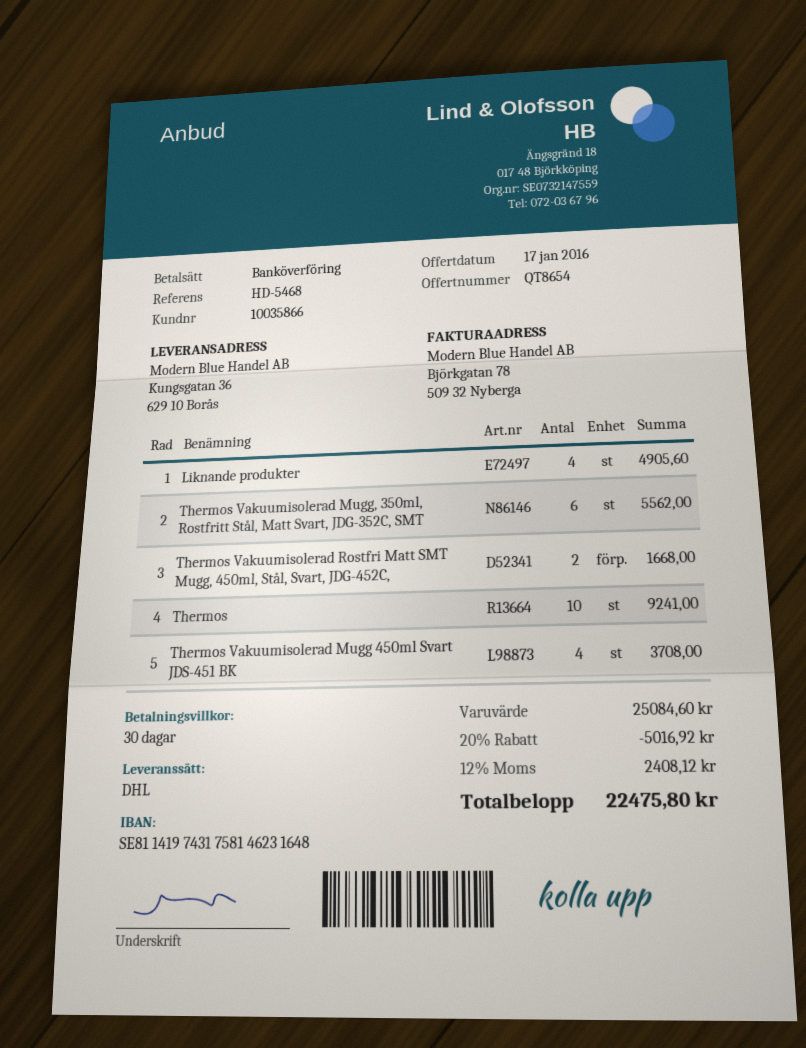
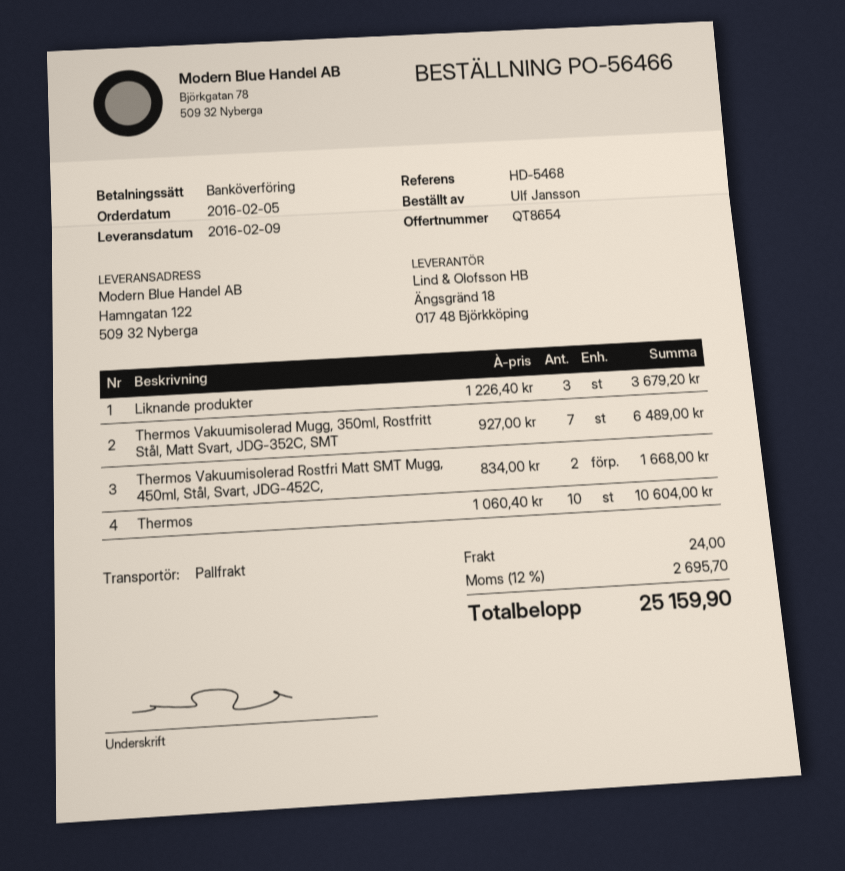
shipping method: DHL -> pallet freight
ship to: Kungsgatan 36, 629 10 Borås -> Hamngatan 122, 509 32 Nyberga
Liknande produkter: 4 for 4905.60 -> 3 for 3679.20
Thermos Vakuumisolerad Mugg, 350ml, Rostfritt Stål, Matt Svart, JDG-352C, SMT: 6 for 5562.00 -> 7 for 6489.00
Thermos: 10 for 9241.00 -> 10 for 10604.00
Thermos Vakuumisolerad Mugg 450ml Svart JDS-451 BK: 4 for 3708.00 -> none
discount: 20% = 5016.92 -> none
shipping: none -> 24.00
tax: 12% = 2408.12 -> 12% = 2695.70
total: 22475.80 -> 25159.90

